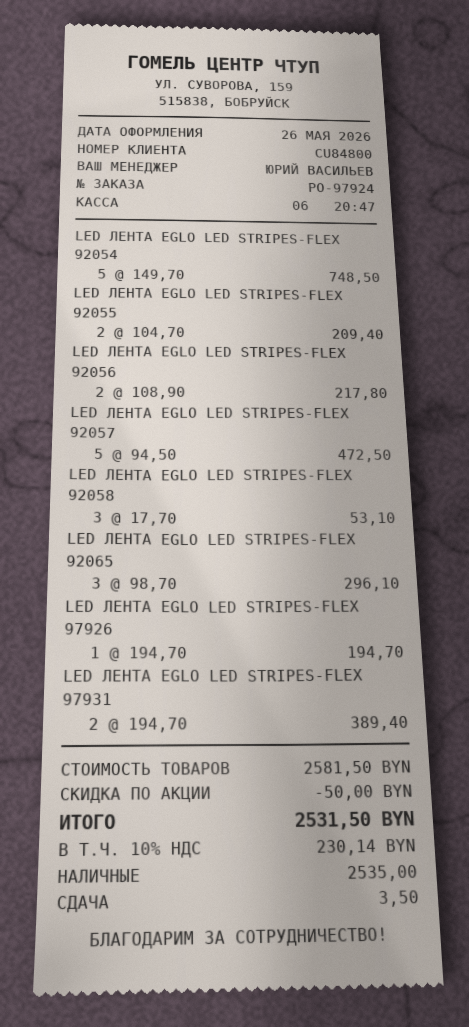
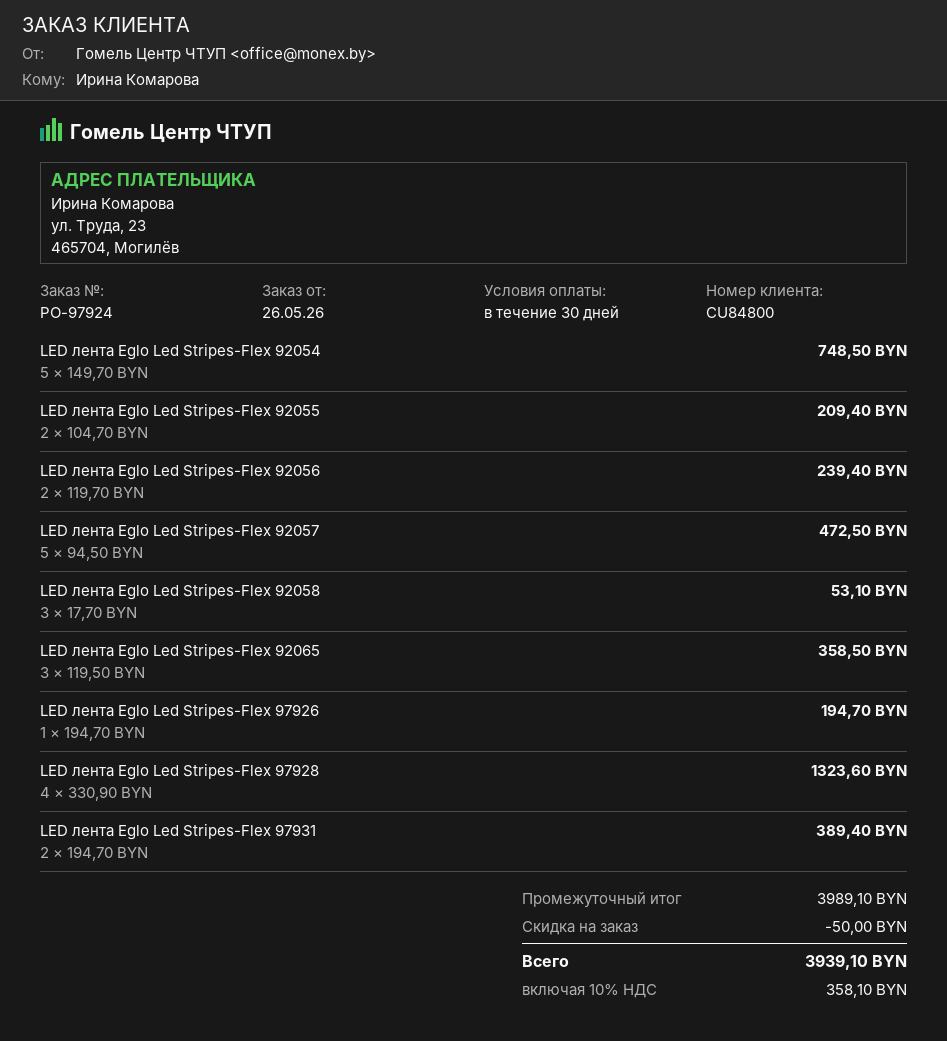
LED ЛЕНТА EGLO LED STRIPES-FLEX 92056: 2 x 108.90 = 217.80 -> 2 x 119.70 = 239.40
LED ЛЕНТА EGLO LED STRIPES-FLEX 92065: 3 x 98.70 = 296.10 -> 3 x 119.50 = 358.50
LED лента Eglo Led Stripes-Flex 97928: none -> 4 x 330.90 = 1323.60
subtotal: 2581.50 -> 3989.10
tax: 10% = 230.14 -> 10% = 358.10
total: 2531.50 -> 3939.10

